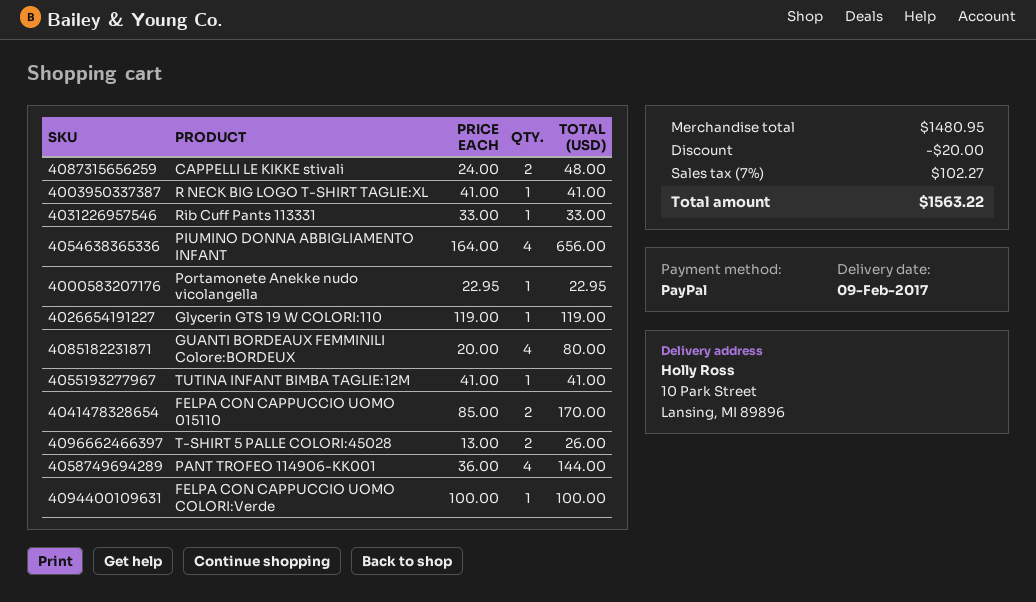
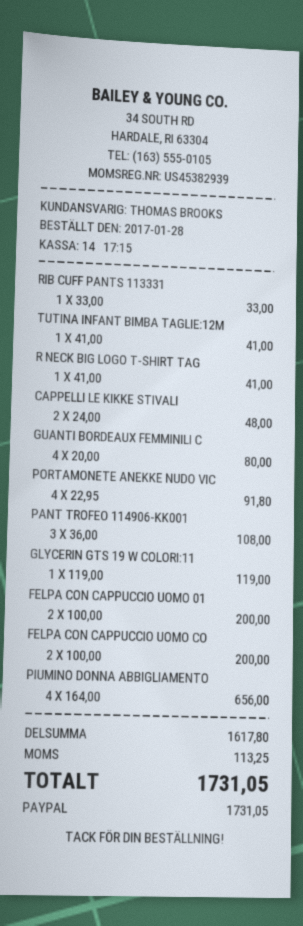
Portamonete Anekke nudo vicolangella: 1 x 22.95 = 22.95 -> 4 x 22.95 = 91.80
FELPA CON CAPPUCCIO UOMO 015110: 2 x 85.00 = 170.00 -> 2 x 100.00 = 200.00
T-SHIRT 5 PALLE COLORI:45028: 2 x 13.00 = 26.00 -> none
PANT TROFEO 114906-KK001: 4 x 36.00 = 144.00 -> 3 x 36.00 = 108.00
FELPA CON CAPPUCCIO UOMO COLORI:Verde: 1 x 100.00 = 100.00 -> 2 x 100.00 = 200.00
subtotal: 1480.95 -> 1617.80
discount: 20.00 -> none
tax: 102.27 -> 113.25
total: 1563.22 -> 1731.05

